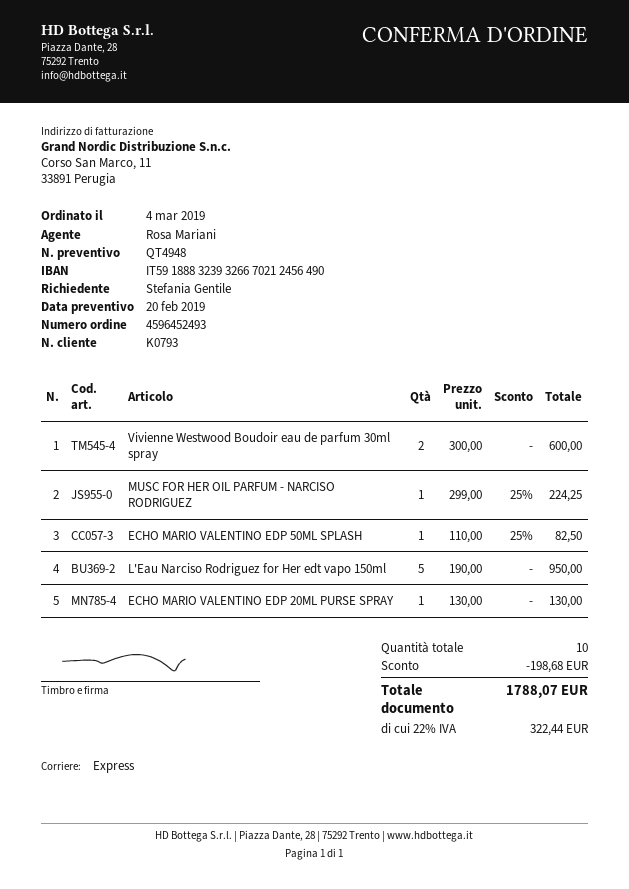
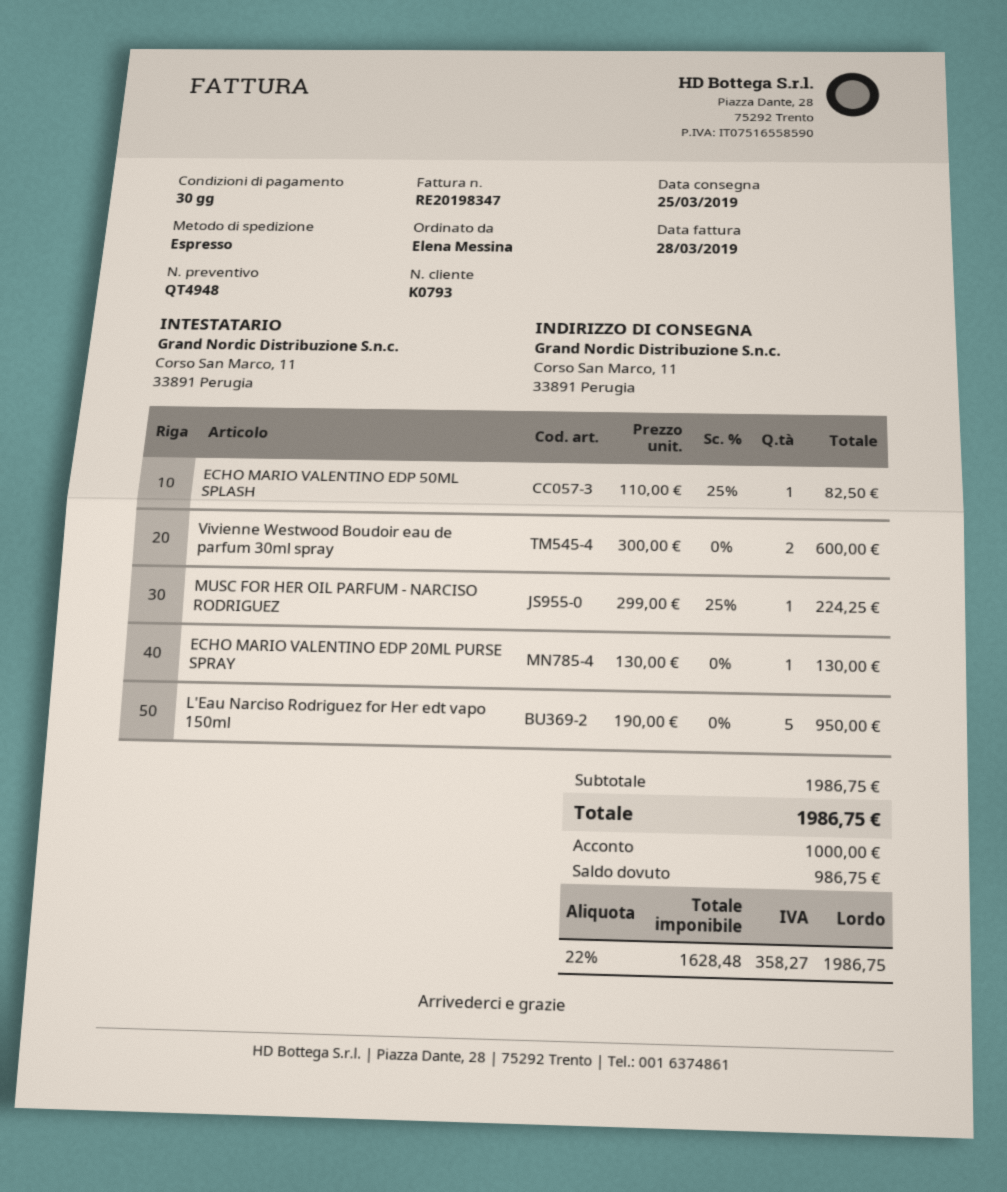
ordered by: Stefania Gentile -> Elena Messina
discount: 198.68 -> none
tax: 22% = 322.44 -> 22% = 358.27
total: 1788.07 -> 1986.75

